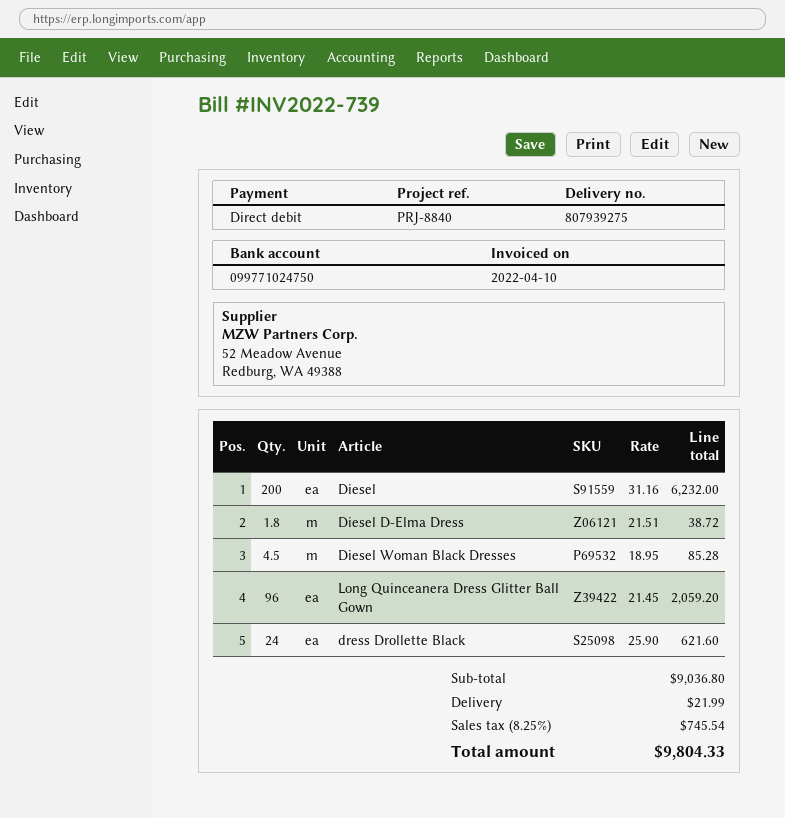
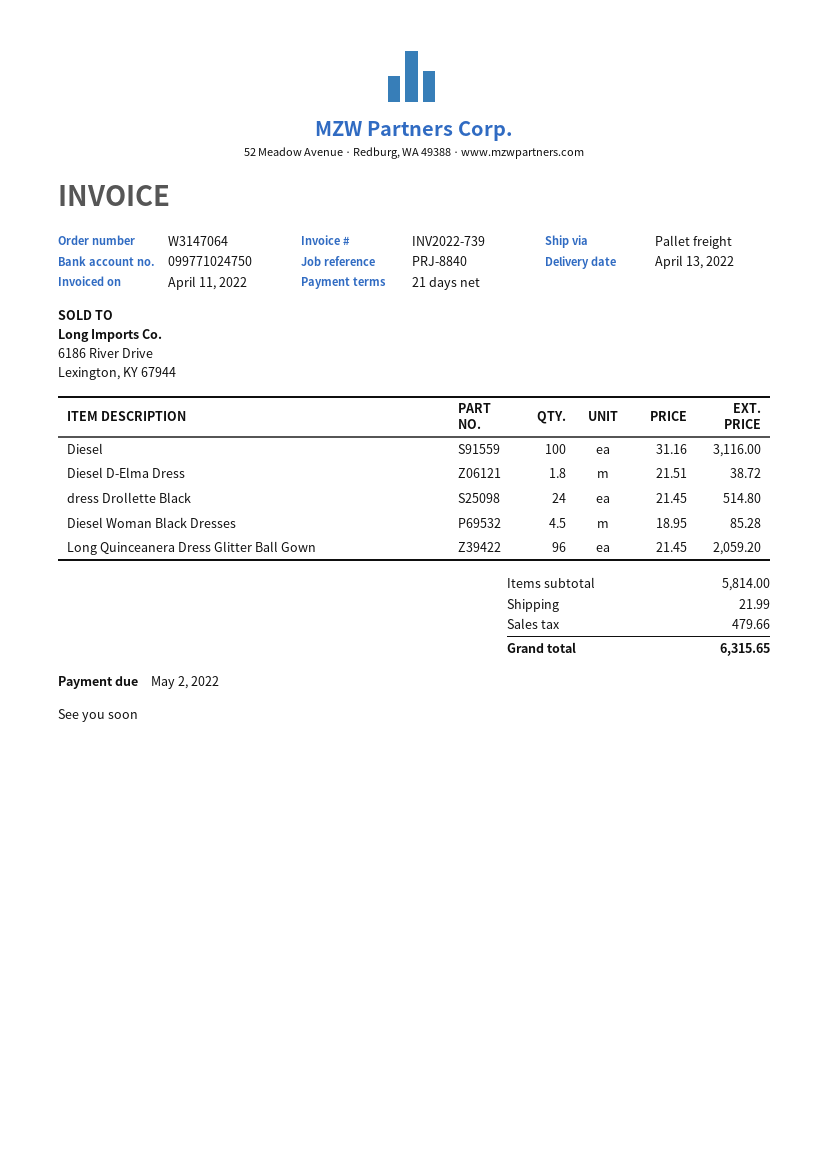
invoice date: 2022-04-10 -> 2022-04-11
Diesel: 200 x 31.16 = 6232.00 -> 100 x 31.16 = 3116.00
dress Drollette Black: 24 x 25.90 = 621.60 -> 24 x 21.45 = 514.80
subtotal: 9036.80 -> 5814.00
tax: 745.54 -> 479.66
total: 9804.33 -> 6315.65

